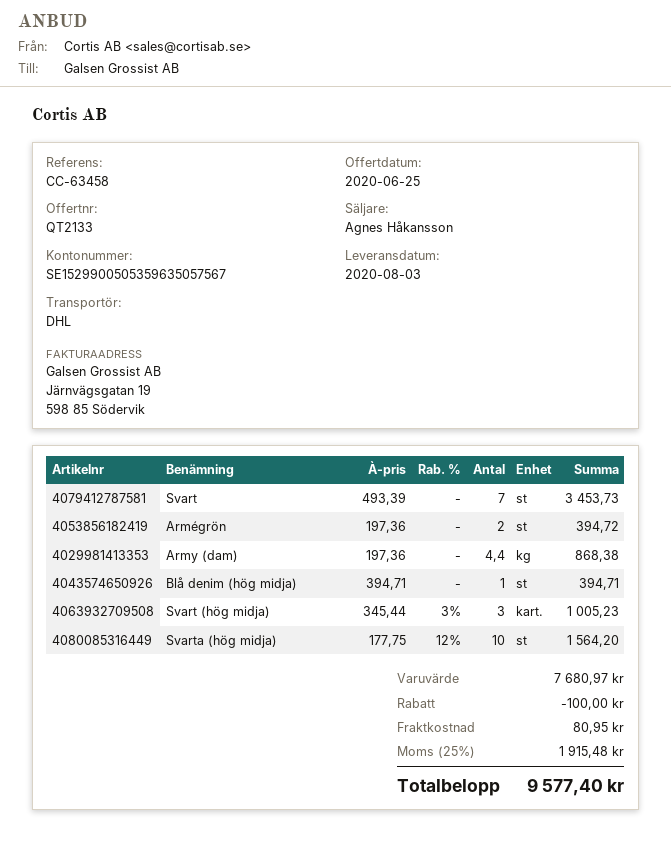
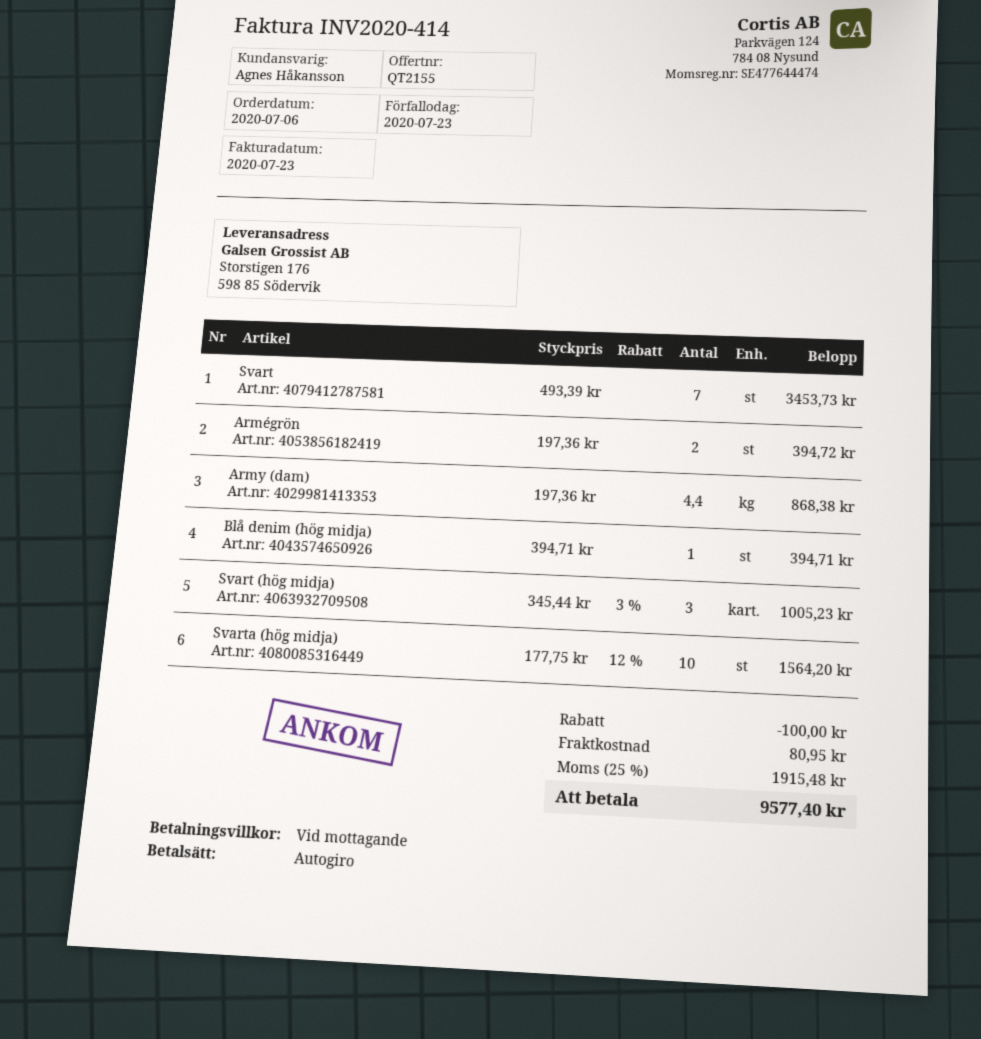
quote number: QT2133 -> QT2155

